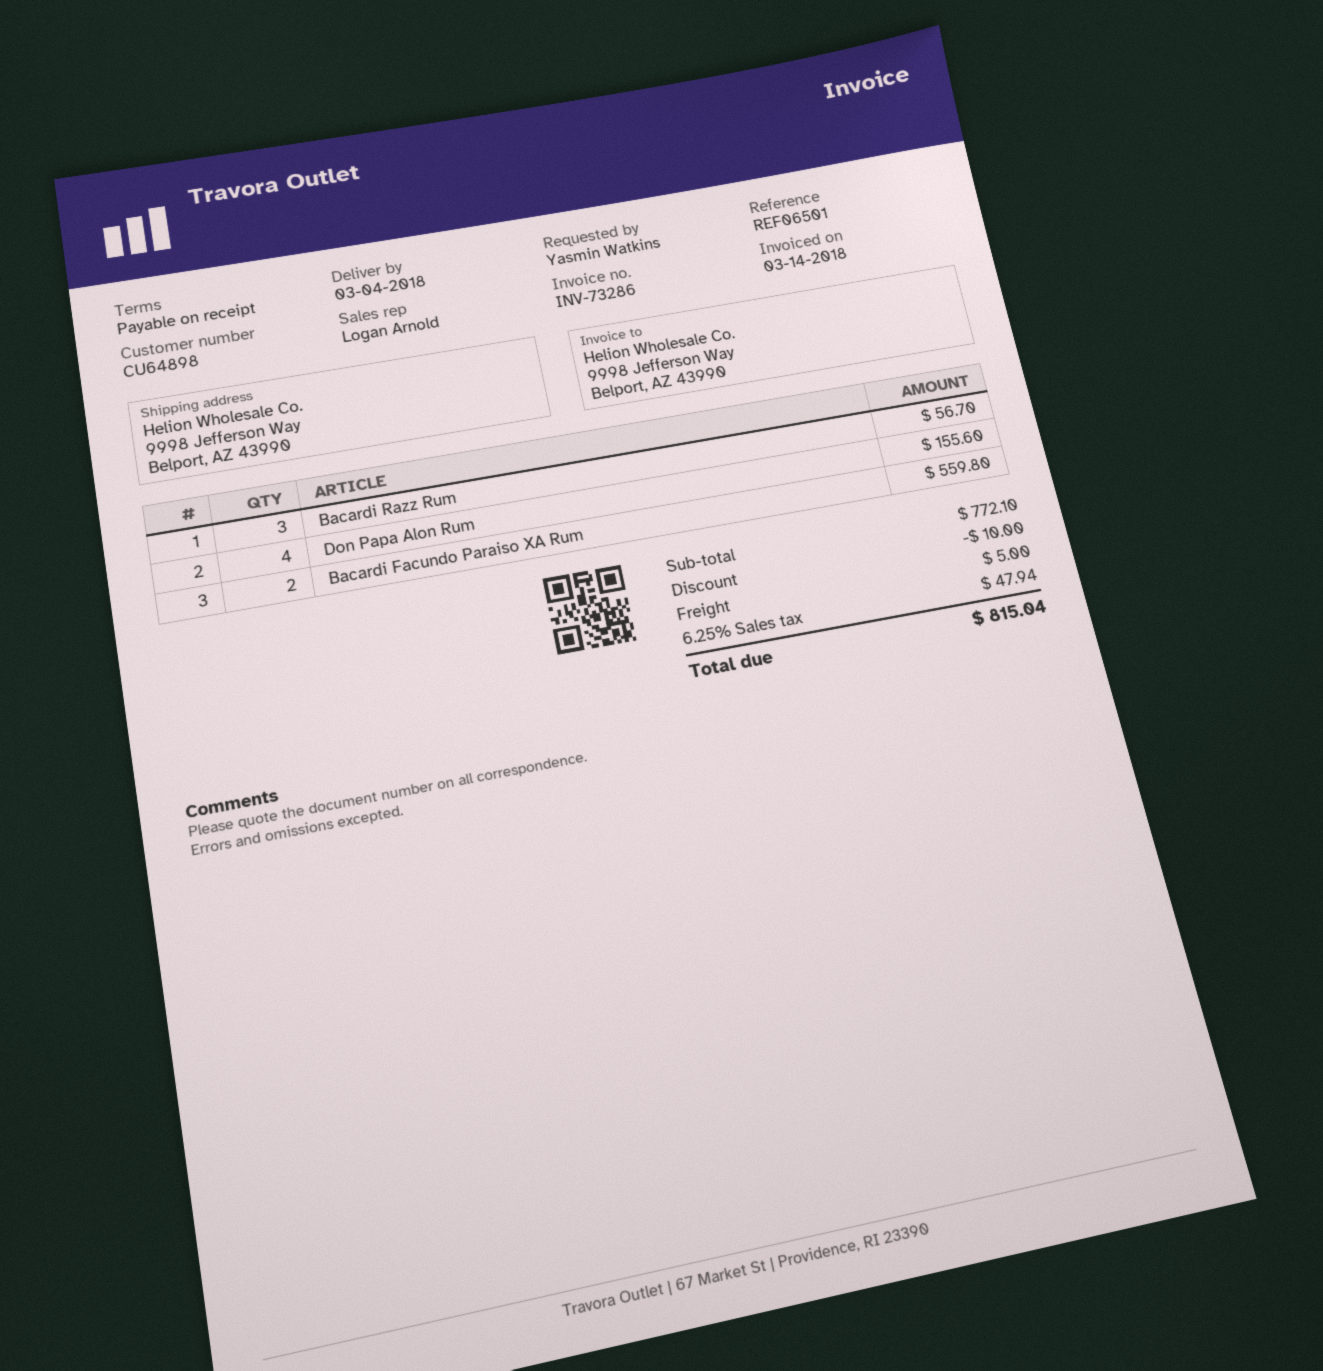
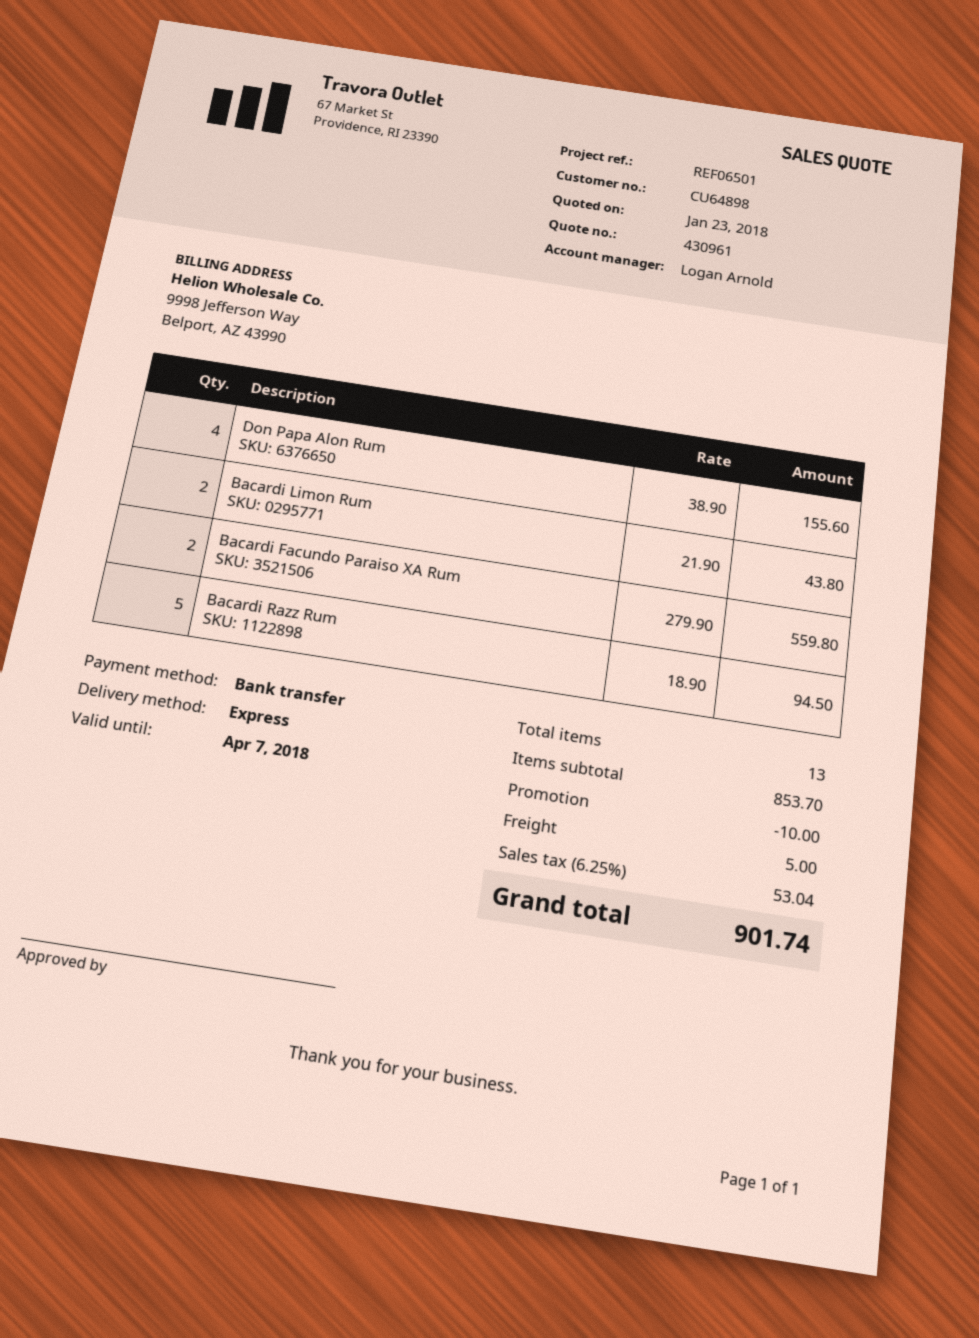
Bacardi Razz Rum: 3 for 56.70 -> 5 for 94.50
Bacardi Limon Rum: none -> 2 for 43.80
subtotal: 772.10 -> 853.70
tax: 6.25% = 47.94 -> 6.25% = 53.04
total: 815.04 -> 901.74

